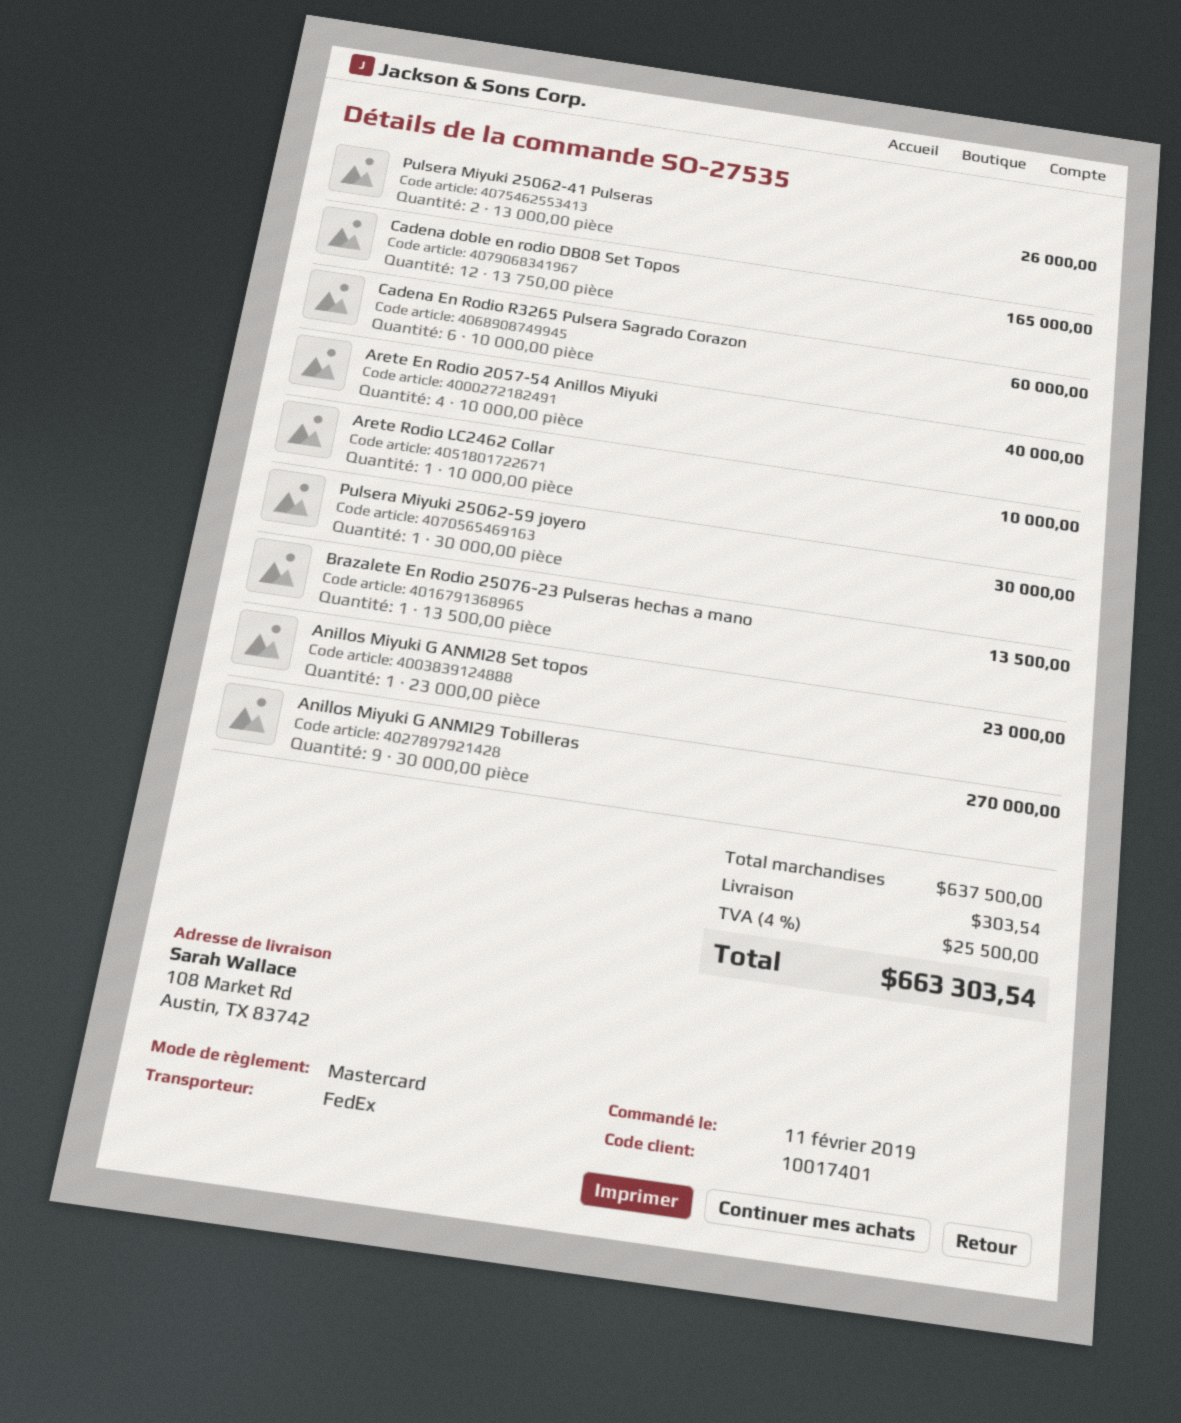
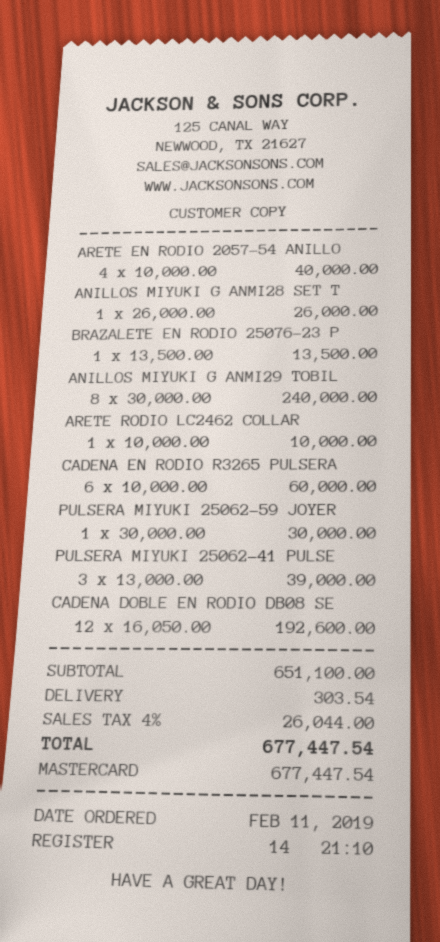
Pulsera Miyuki 25062-41 Pulseras: 2 x 13000.00 = 26000.00 -> 3 x 13000.00 = 39000.00
Cadena doble en rodio DB08 Set Topos: 12 x 13750.00 = 165000.00 -> 12 x 16050.00 = 192600.00
Anillos Miyuki G ANMI28 Set topos: 1 x 23000.00 = 23000.00 -> 1 x 26000.00 = 26000.00
Anillos Miyuki G ANMI29 Tobilleras: 9 x 30000.00 = 270000.00 -> 8 x 30000.00 = 240000.00
subtotal: 637500.00 -> 651100.00
tax: 4% = 25500.00 -> 4% = 26044.00
total: 663303.54 -> 677447.54

